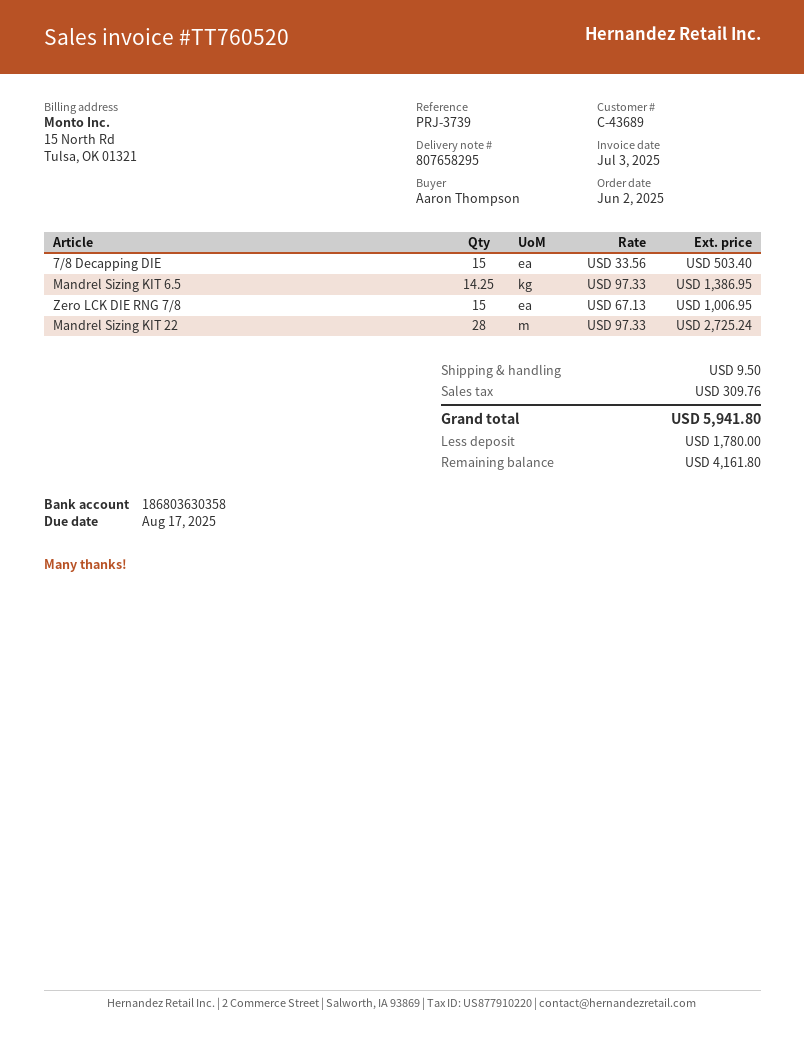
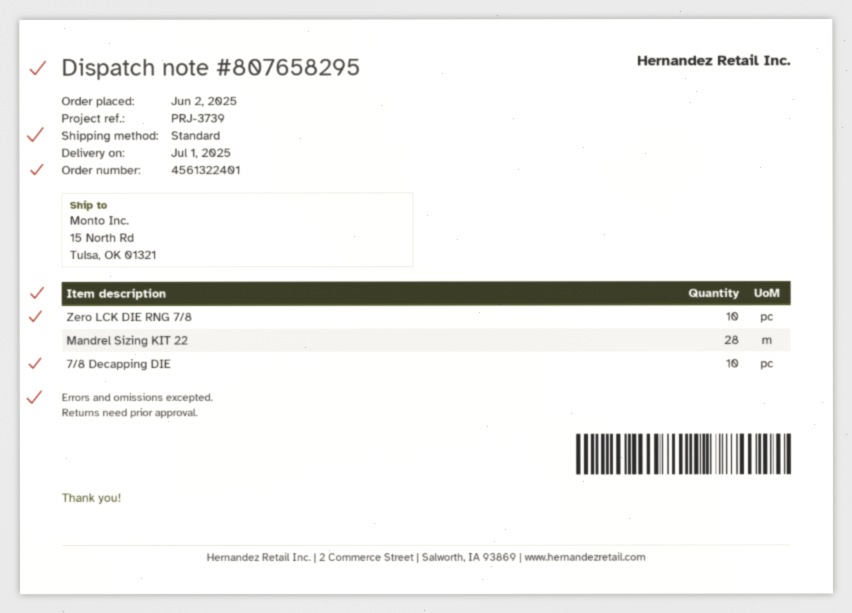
7/8 Decapping DIE: 15 -> 10
Mandrel Sizing KIT 6.5: 14.25 -> none
Zero LCK DIE RNG 7/8: 15 -> 10

